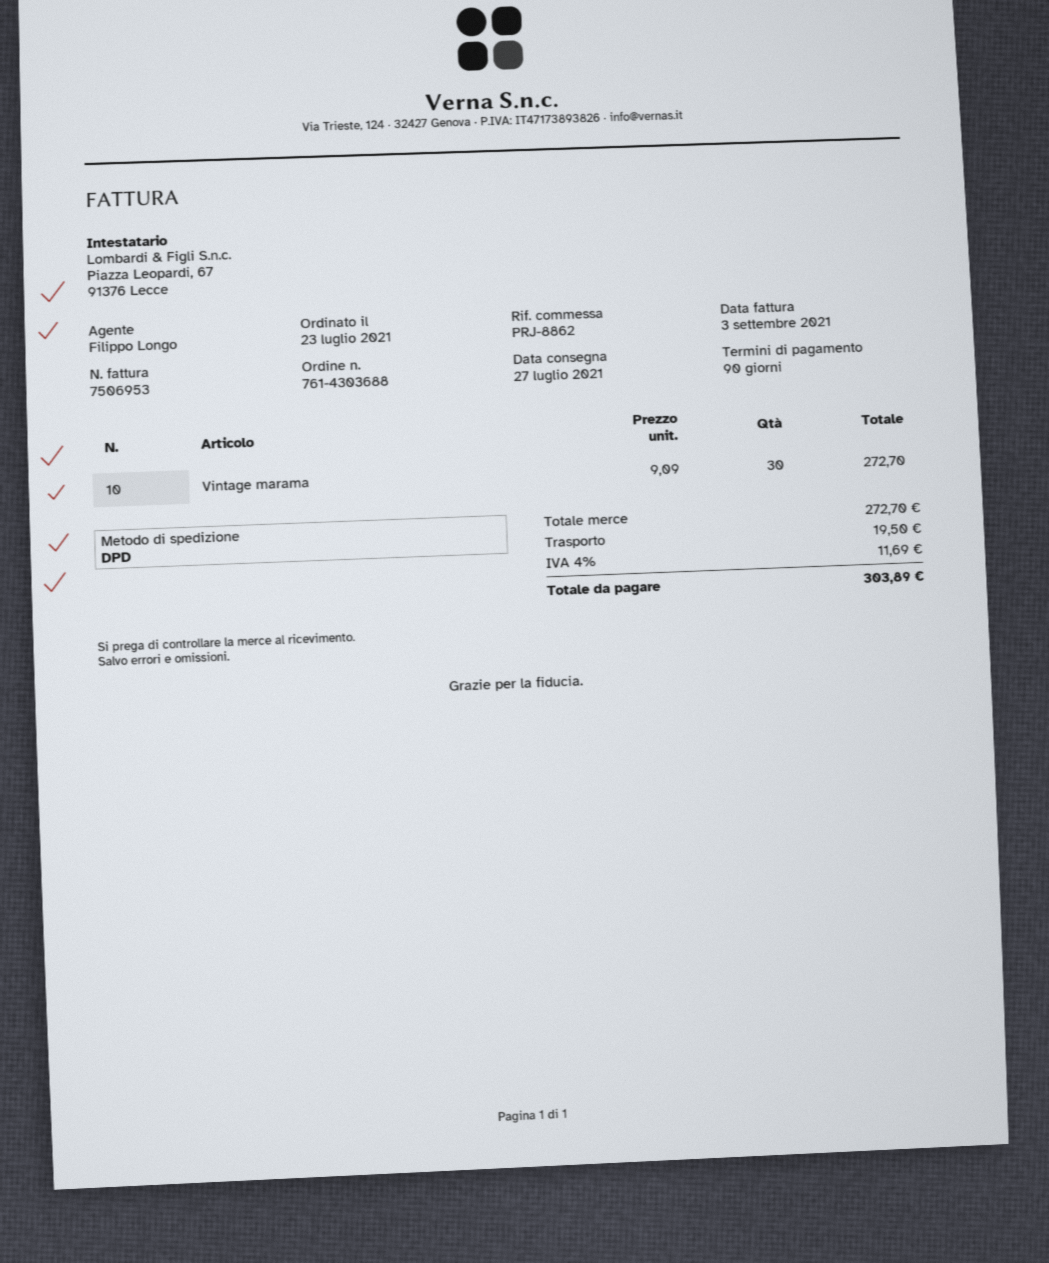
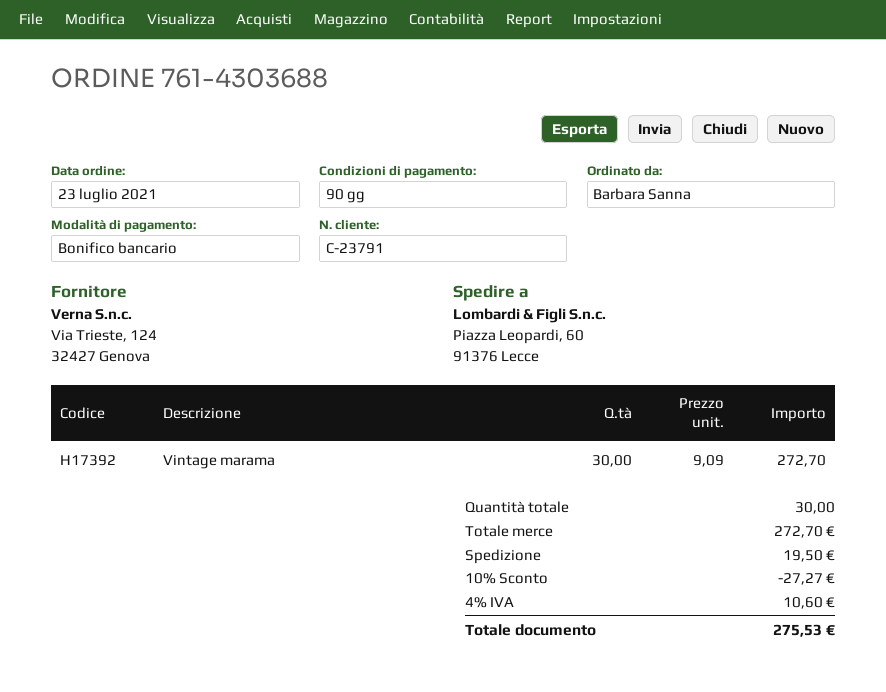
discount: none -> 10% = 27.27
tax: 4% = 11.69 -> 4% = 10.60
total: 303.89 -> 275.53

